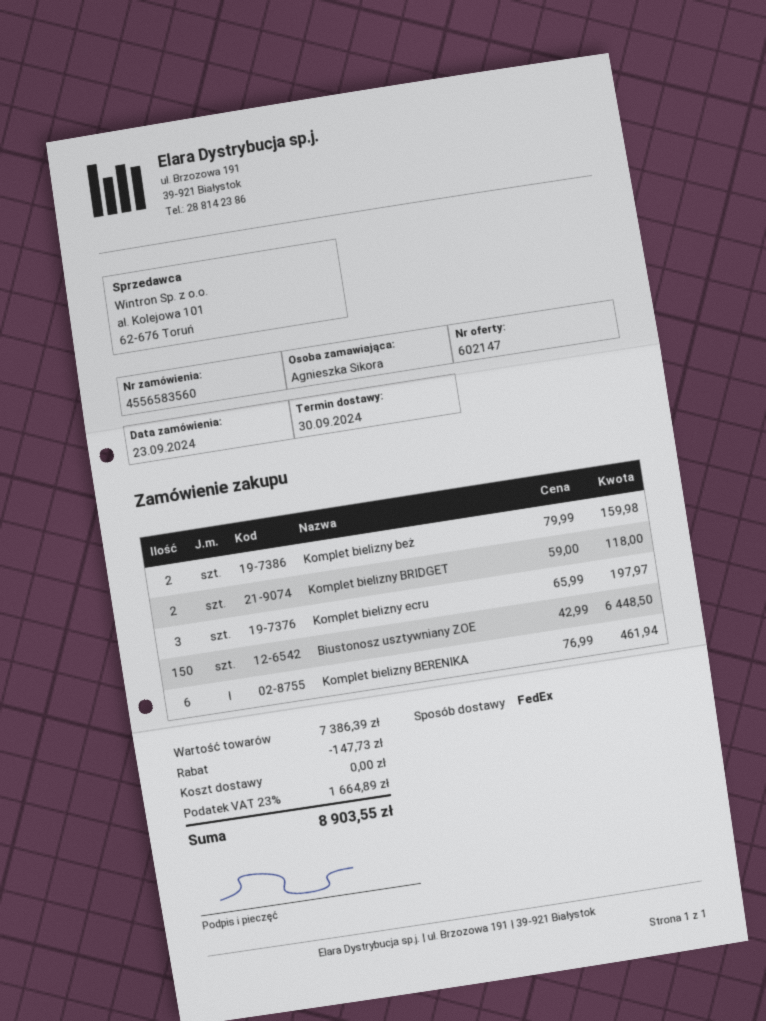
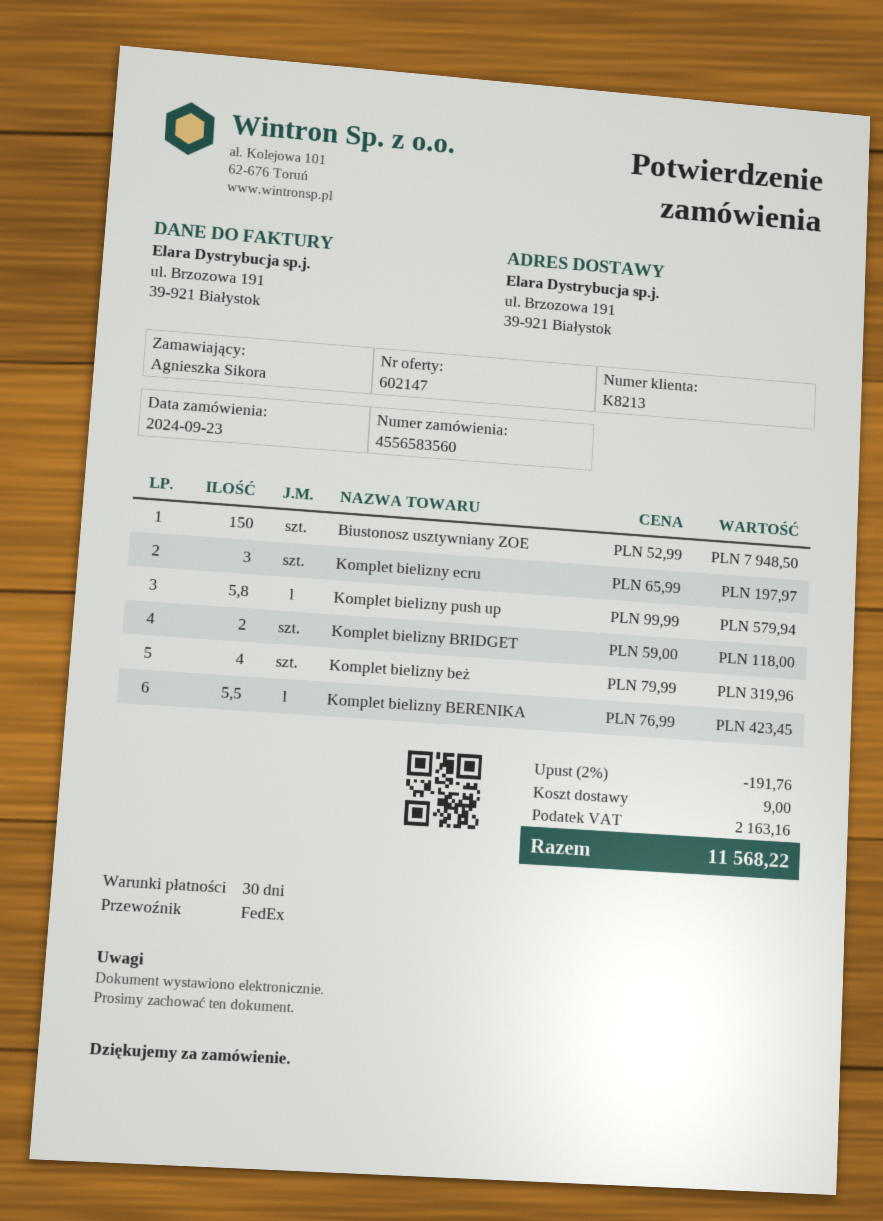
Komplet bielizny beż: 2 x 79.99 = 159.98 -> 4 x 79.99 = 319.96
Biustonosz usztywniany ZOE: 150 x 42.99 = 6448.50 -> 150 x 52.99 = 7948.50
Komplet bielizny BERENIKA: 6 x 76.99 = 461.94 -> 5.5 x 76.99 = 423.45
Komplet bielizny push up: none -> 5.8 x 99.99 = 579.94
discount: 147.73 -> 191.76
shipping: 0.00 -> 9.00
tax: 1664.89 -> 2163.16
total: 8903.55 -> 11568.22

